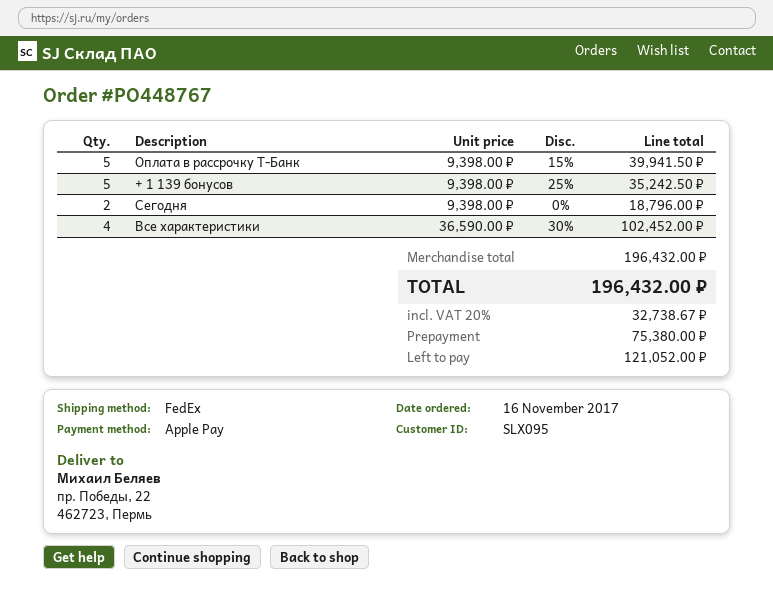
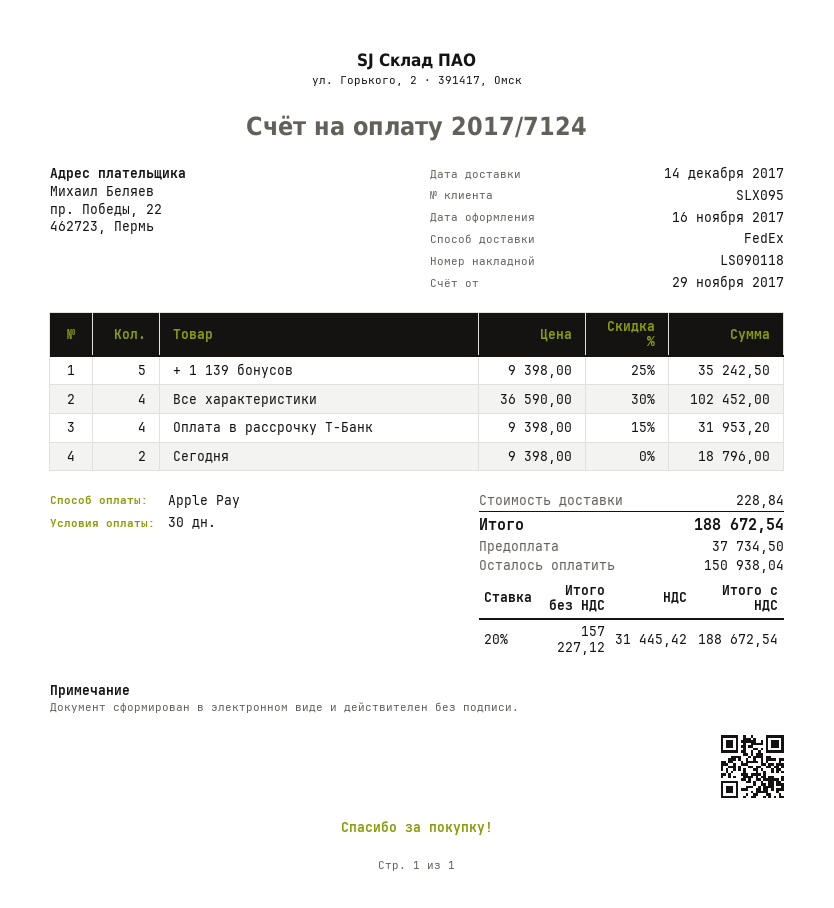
Оплата в рассрочку Т-Банк: 5 x 9398.00 - 15% = 39941.50 -> 4 x 9398.00 - 15% = 31953.20
shipping: none -> 228.84
tax: 20% = 32738.67 -> 20% = 31445.42
total: 196432.00 -> 188672.54
deposit: 75380.00 -> 37734.50
balance: 121052.00 -> 150938.04

